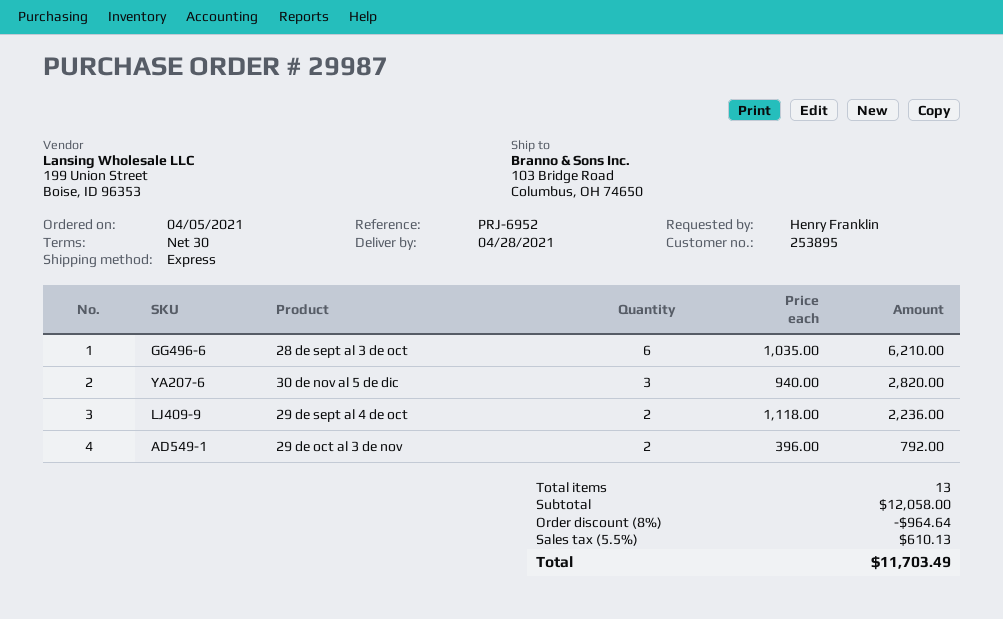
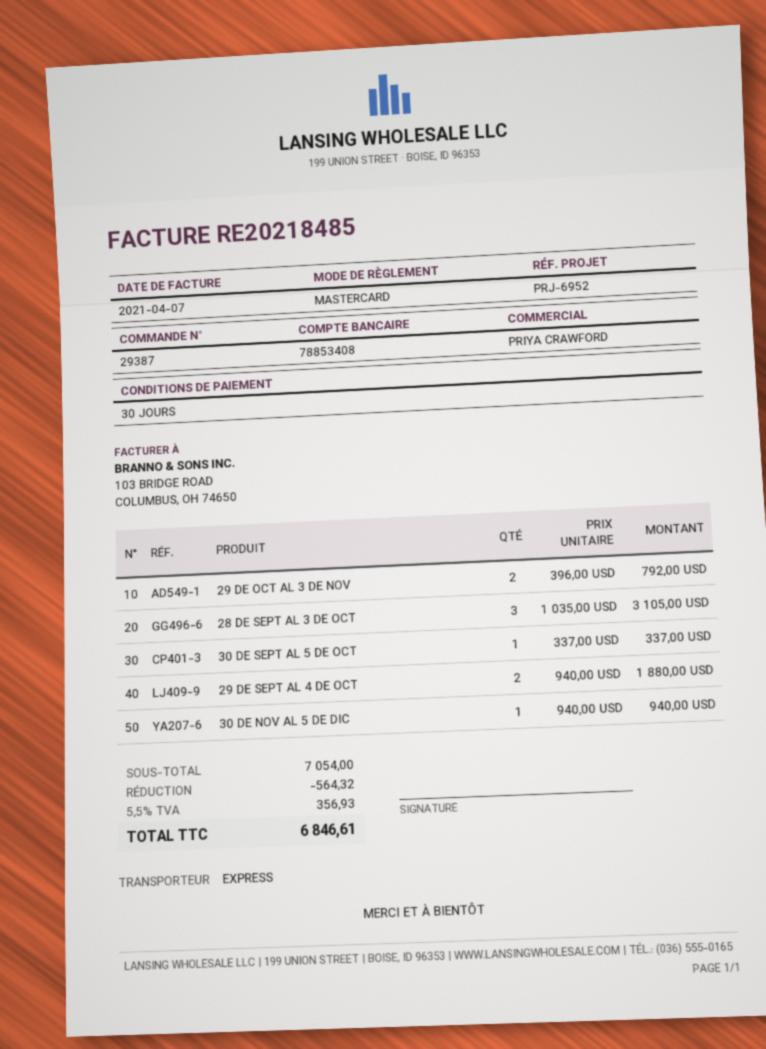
order number: 29987 -> 29387
28 de sept al 3 de oct: 6 x 1035.00 = 6210.00 -> 3 x 1035.00 = 3105.00
30 de nov al 5 de dic: 3 x 940.00 = 2820.00 -> 1 x 940.00 = 940.00
29 de sept al 4 de oct: 2 x 1118.00 = 2236.00 -> 2 x 940.00 = 1880.00
30 DE SEPT AL 5 DE OCT: none -> 1 x 337.00 = 337.00
subtotal: 12058.00 -> 7054.00
discount: 964.64 -> 564.32
tax: 5.5% = 610.13 -> 5.5% = 356.93
total: 11703.49 -> 6846.61

